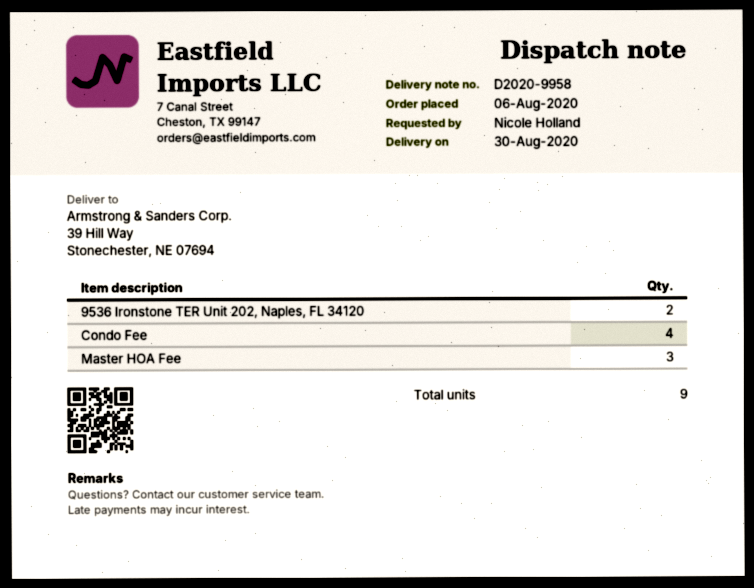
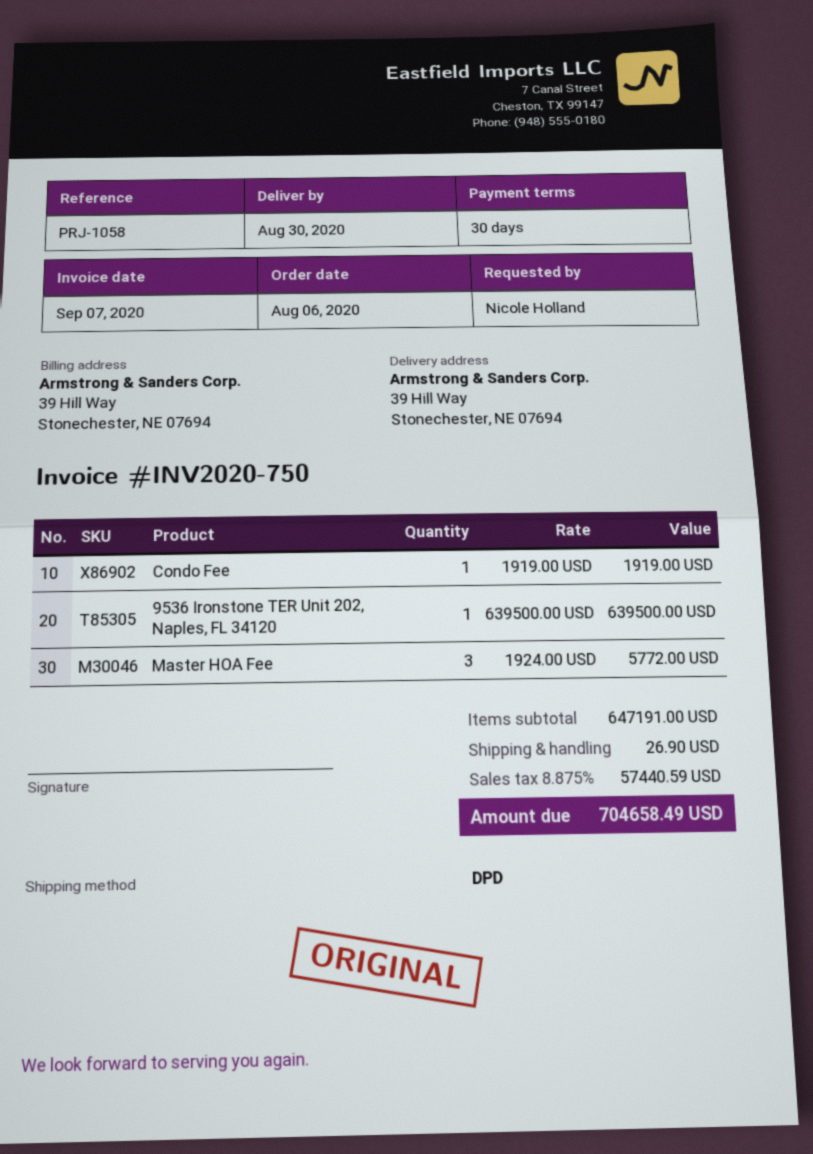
9536 Ironstone TER Unit 202, Naples, FL 34120: 2 -> 1
Condo Fee: 4 -> 1

